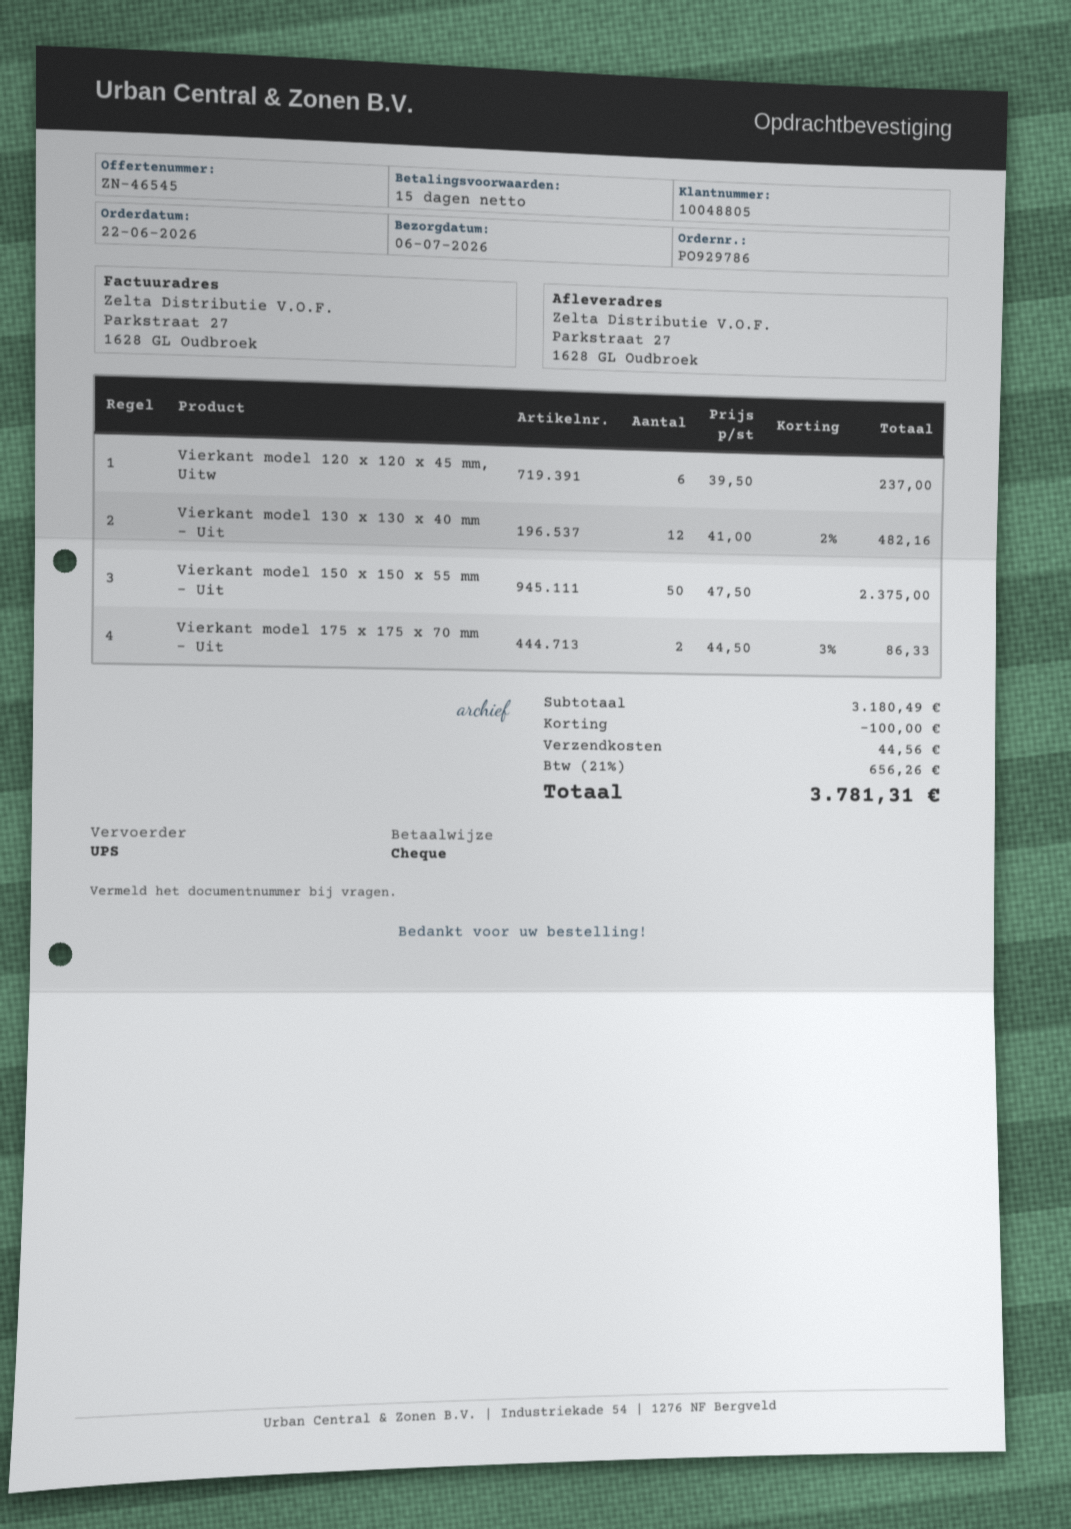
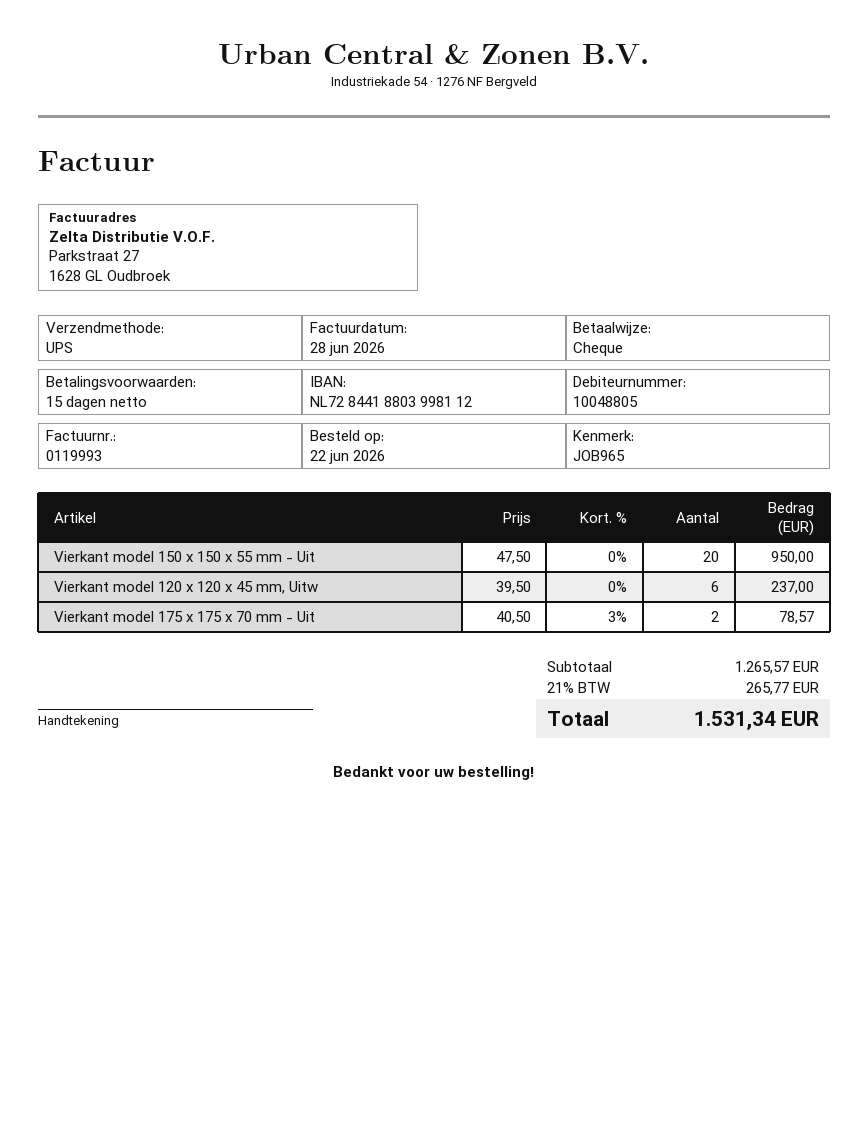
Vierkant model 130 x 130 x 40 mm - Uit: 12 x 41.00 - 2% = 482.16 -> none
Vierkant model 150 x 150 x 55 mm - Uit: 50 x 47.50 = 2375.00 -> 20 x 47.50 = 950.00
Vierkant model 175 x 175 x 70 mm - Uit: 2 x 44.50 - 3% = 86.33 -> 2 x 40.50 - 3% = 78.57
subtotal: 3180.49 -> 1265.57
discount: 100.00 -> none
shipping: 44.56 -> none
tax: 21% = 656.26 -> 21% = 265.77
total: 3781.31 -> 1531.34

